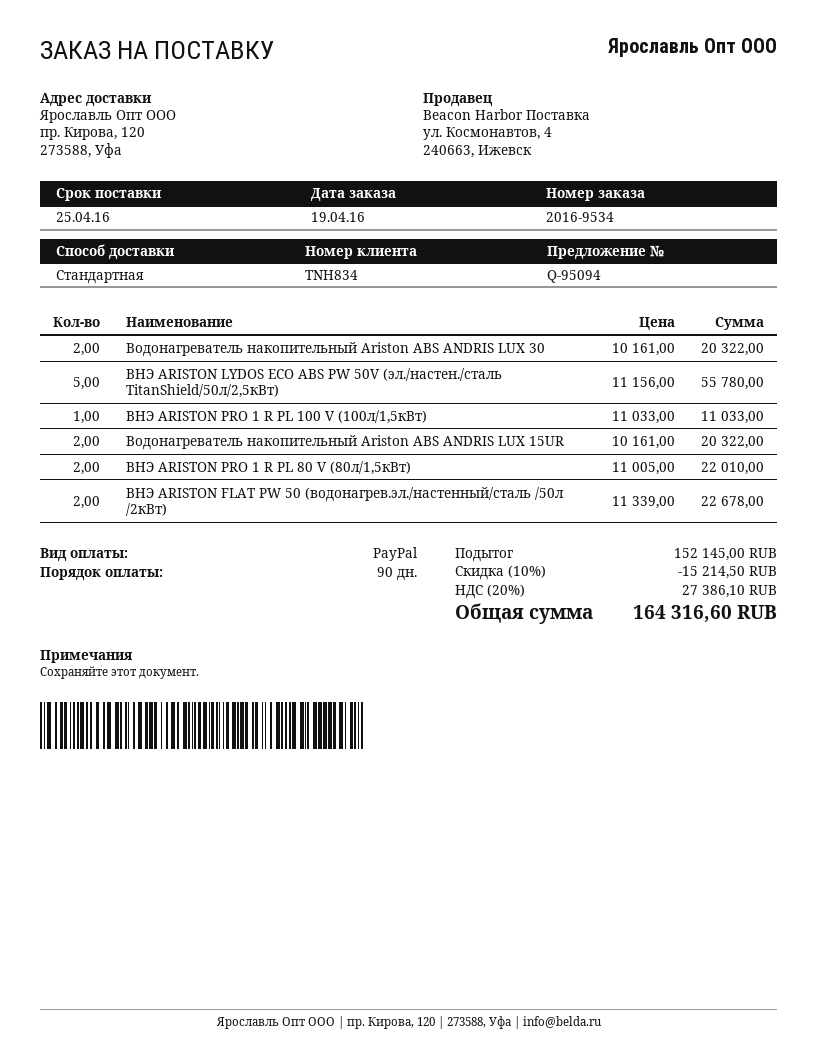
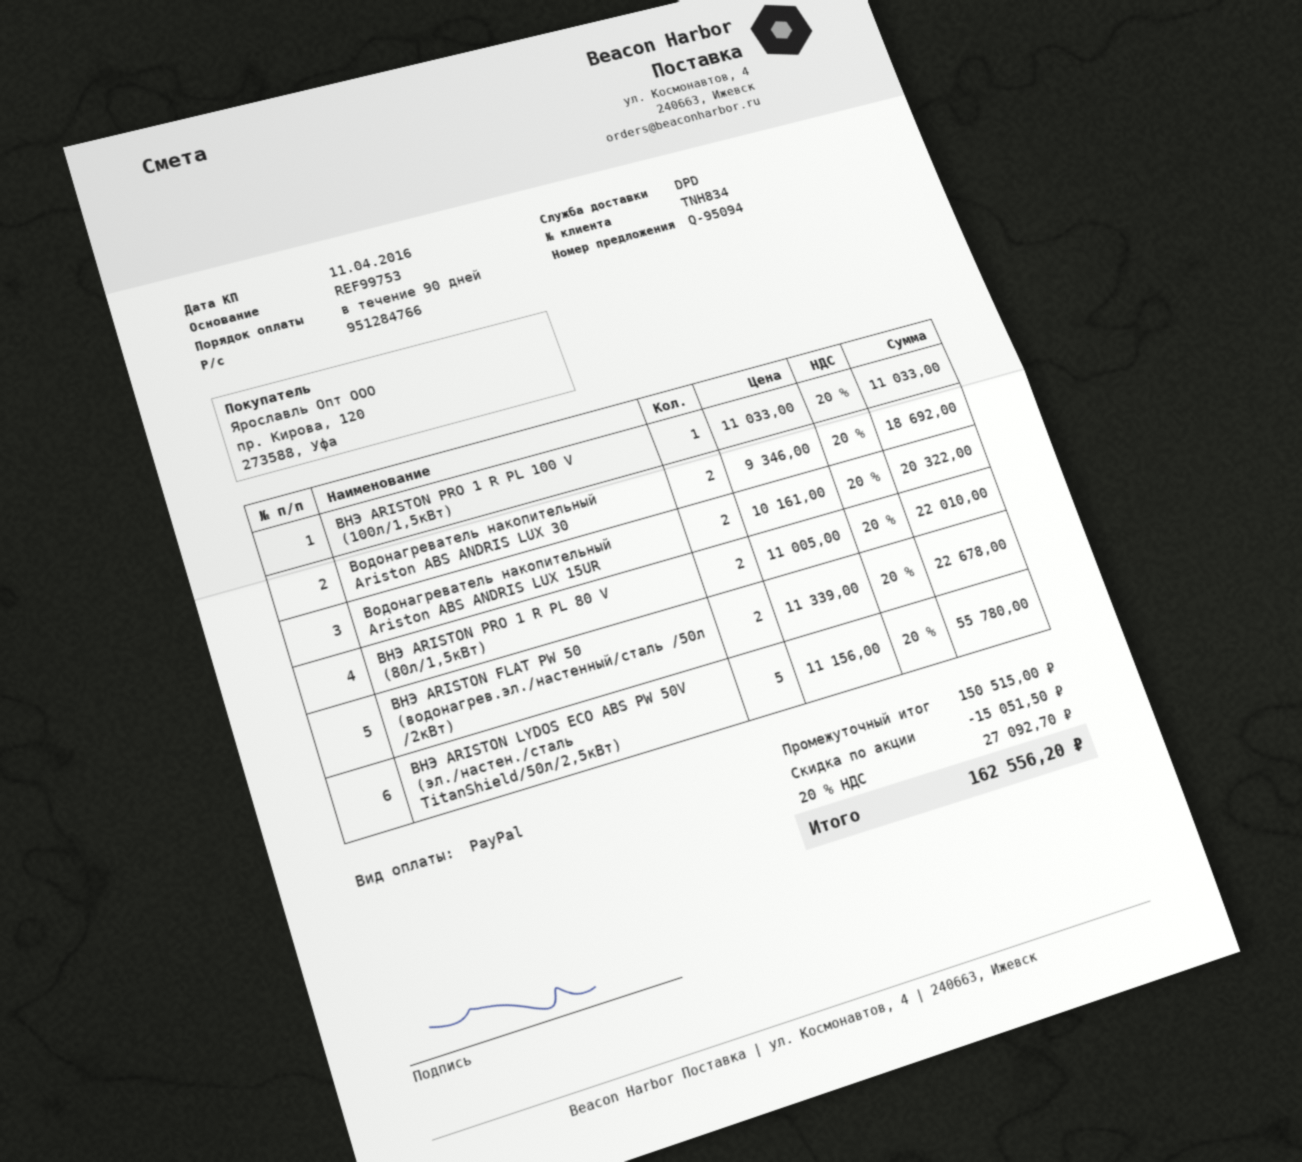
shipping method: standard -> DPD
Водонагреватель накопительный Ariston ABS ANDRIS LUX 30: 2 x 10161.00 = 20322.00 -> 2 x 9346.00 = 18692.00
subtotal: 152145.00 -> 150515.00
discount: 15214.50 -> 15051.50
tax: 20% = 27386.10 -> 20% = 27092.70
total: 164316.60 -> 162556.20

